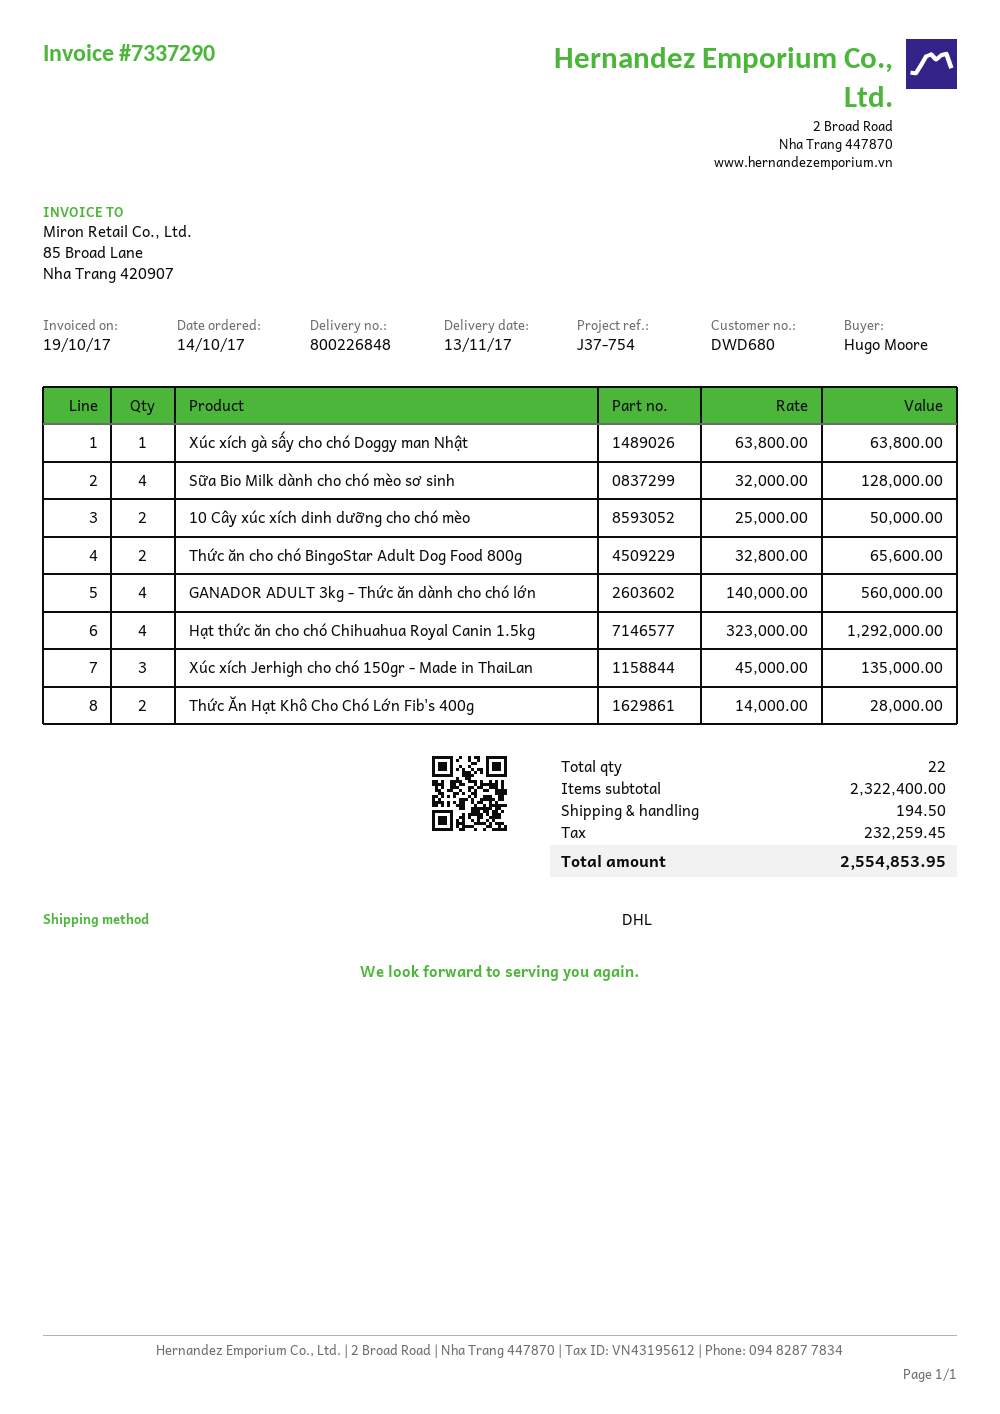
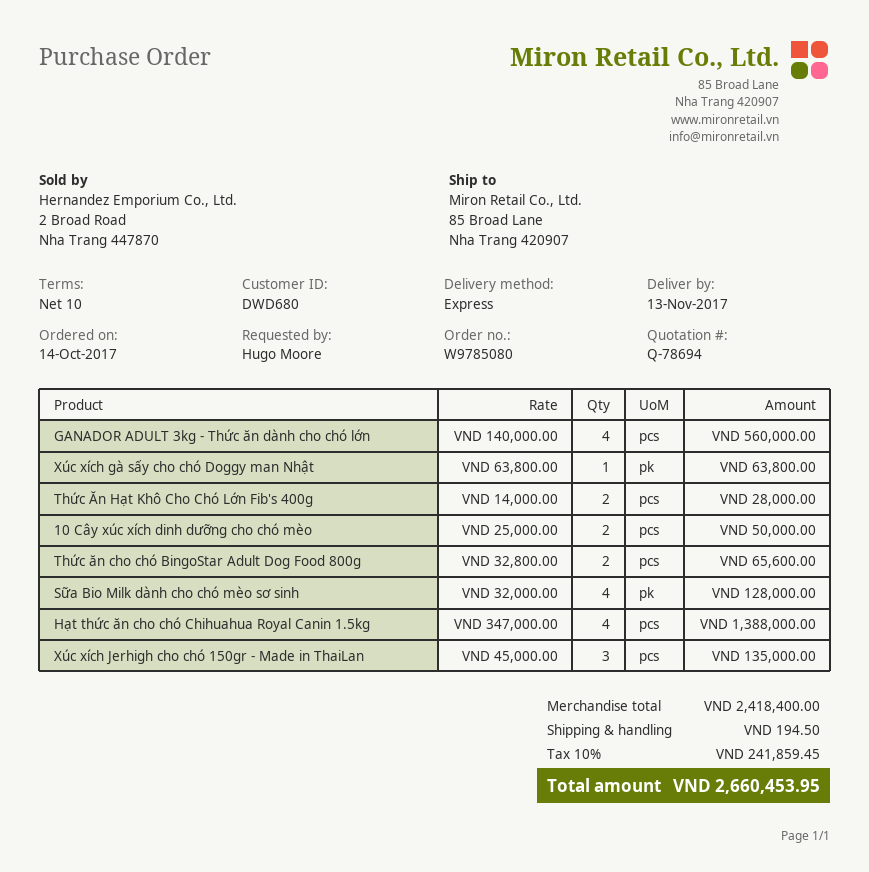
shipping method: DHL -> express
Hạt thức ăn cho chó Chihuahua Royal Canin 1.5kg: 4 x 323000.00 = 1292000.00 -> 4 x 347000.00 = 1388000.00
subtotal: 2322400.00 -> 2418400.00
tax: 232259.45 -> 241859.45
total: 2554853.95 -> 2660453.95

